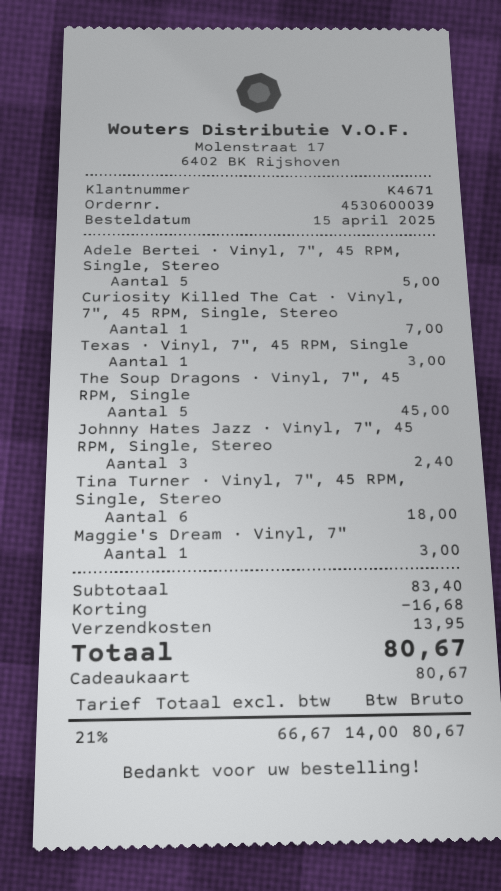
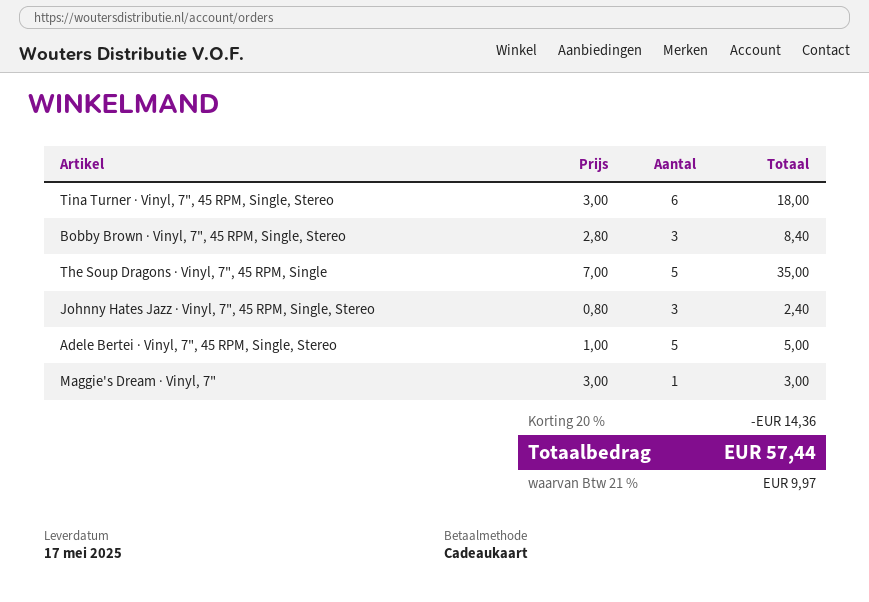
Curiosity Killed The Cat · Vinyl, 7", 45 RPM, Single, Stereo: 1 for 7.00 -> none
Texas · Vinyl, 7", 45 RPM, Single: 1 for 3.00 -> none
The Soup Dragons · Vinyl, 7", 45 RPM, Single: 5 for 45.00 -> 5 for 35.00
Bobby Brown · Vinyl, 7", 45 RPM, Single, Stereo: none -> 3 for 8.40
discount: 16.68 -> 14.36
shipping: 13.95 -> none
tax: 21% = 14.00 -> 21% = 9.97
total: 80.67 -> 57.44

